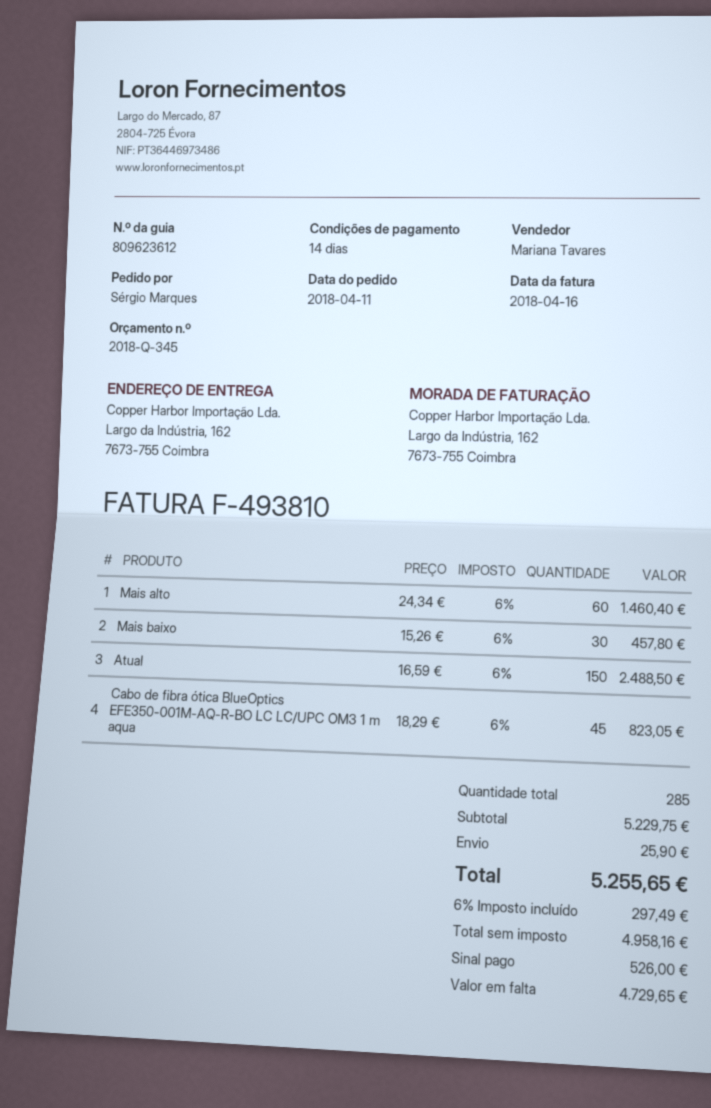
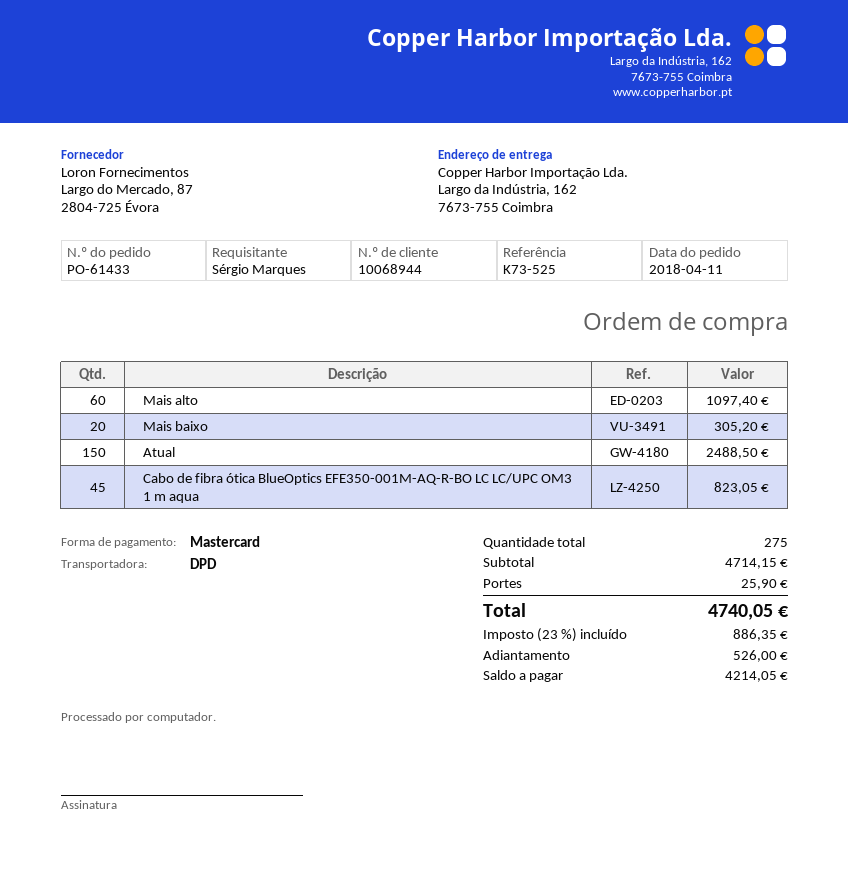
Mais alto: 60 for 1460.40 -> 60 for 1097.40
Mais baixo: 30 for 457.80 -> 20 for 305.20
total quantity: 285 -> 275
subtotal: 5229.75 -> 4714.15
tax: 6% = 297.49 -> 23% = 886.35
total: 5255.65 -> 4740.05
balance: 4729.65 -> 4214.05

